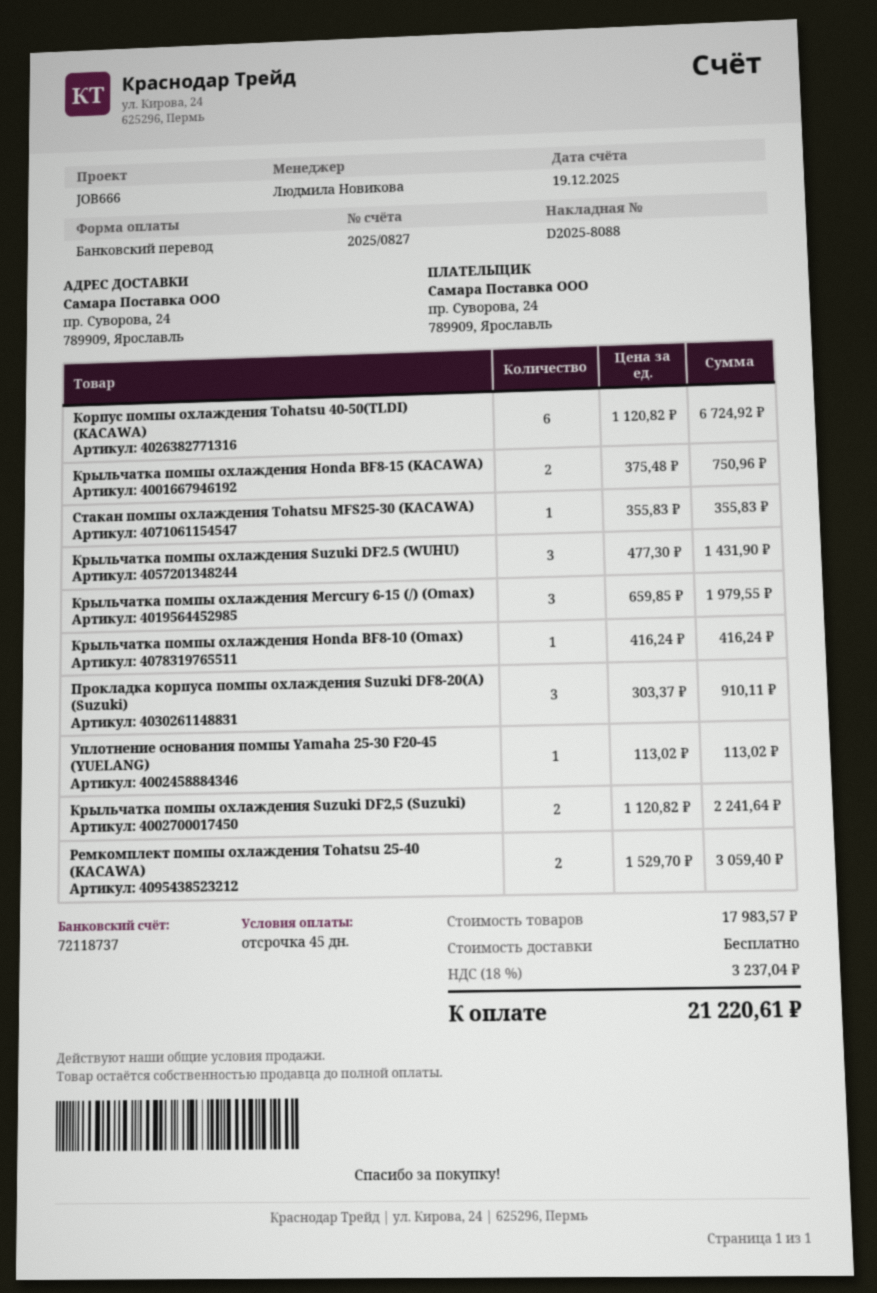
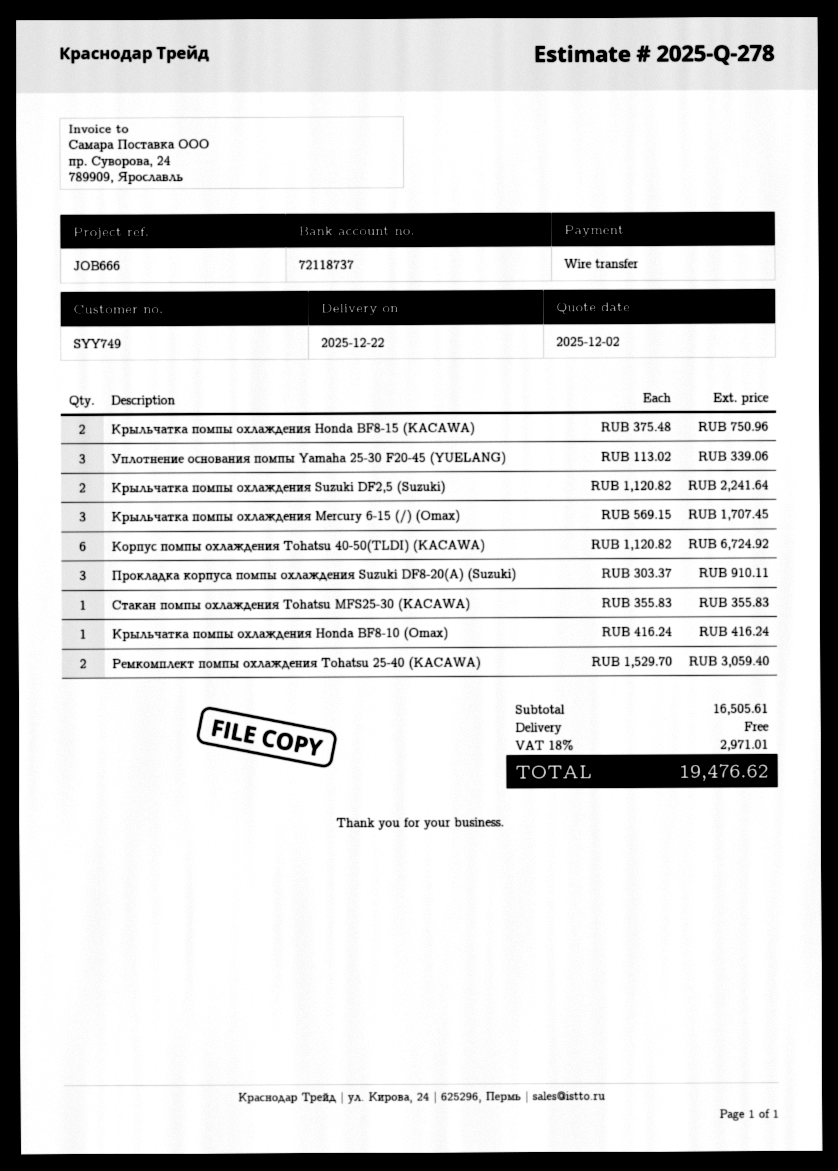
Крыльчатка помпы охлаждения Suzuki DF2.5 (WUHU): 3 x 477.30 = 1431.90 -> none
Крыльчатка помпы охлаждения Mercury 6-15 (/) (Omax): 3 x 659.85 = 1979.55 -> 3 x 569.15 = 1707.45
Уплотнение основания помпы Yamaha 25-30 F20-45 (YUELANG): 1 x 113.02 = 113.02 -> 3 x 113.02 = 339.06
subtotal: 17983.57 -> 16505.61
tax: 18% = 3237.04 -> 18% = 2971.01
total: 21220.61 -> 19476.62

